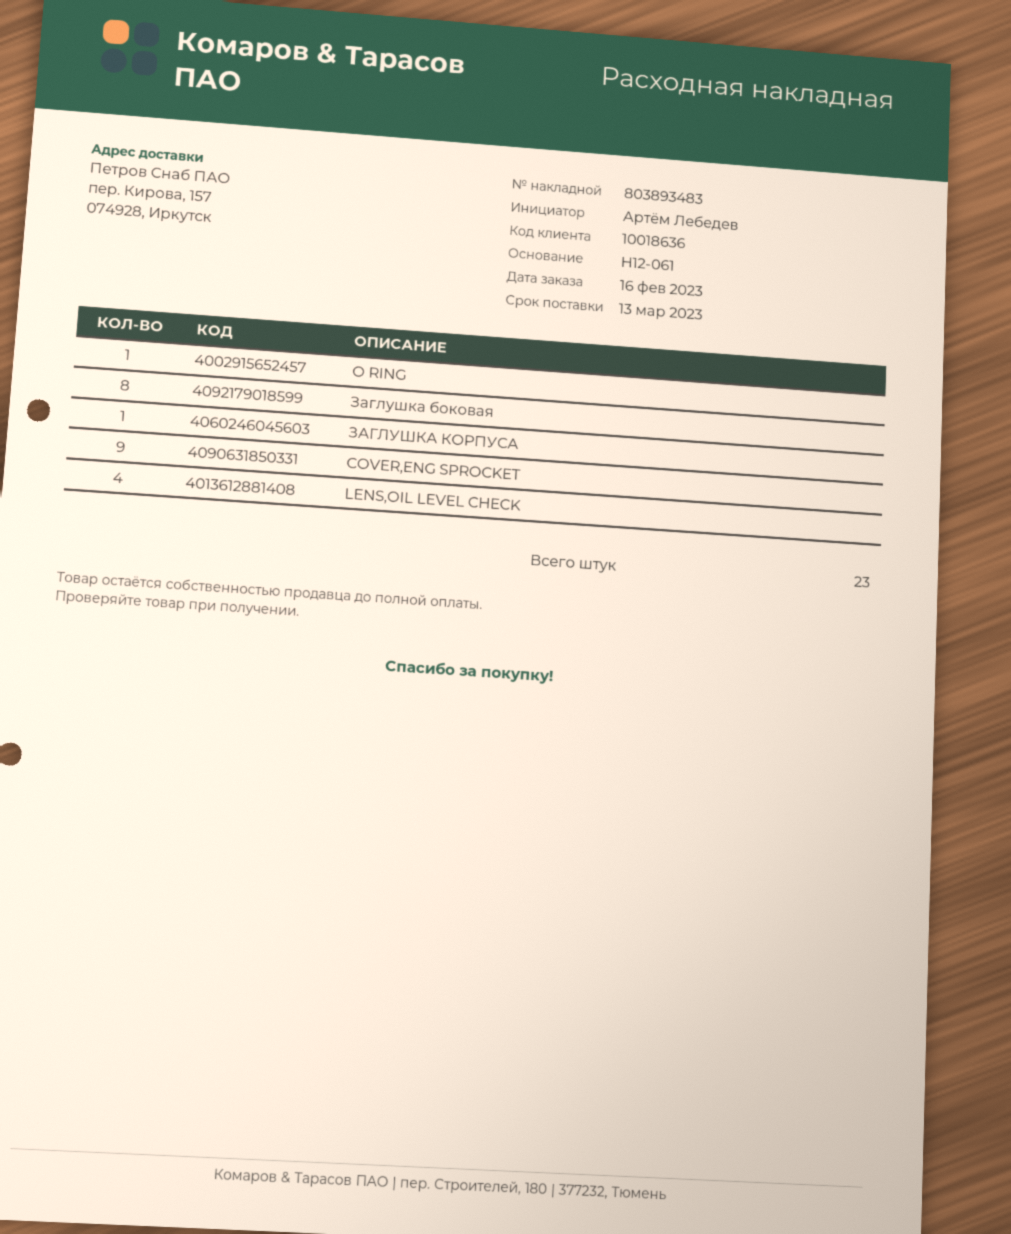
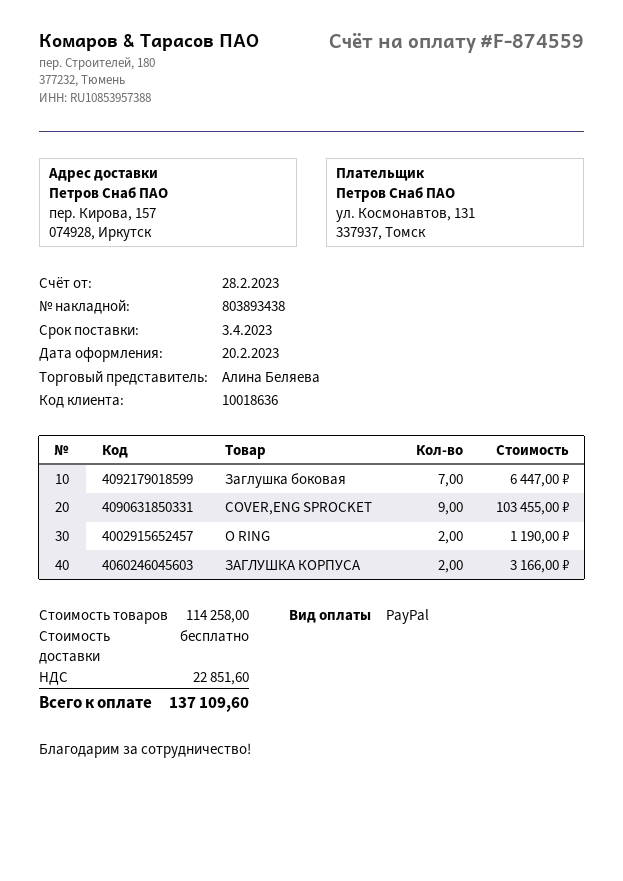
order date: 2023-02-16 -> 2023-02-20
delivery note number: 803893483 -> 803893438
delivery date: 2023-03-13 -> 2023-04-03
O RING: 1 -> 2
Заглушка боковая: 8 -> 7
ЗАГЛУШКА КОРПУСА: 1 -> 2
LENS,OIL LEVEL CHECK: 4 -> none

